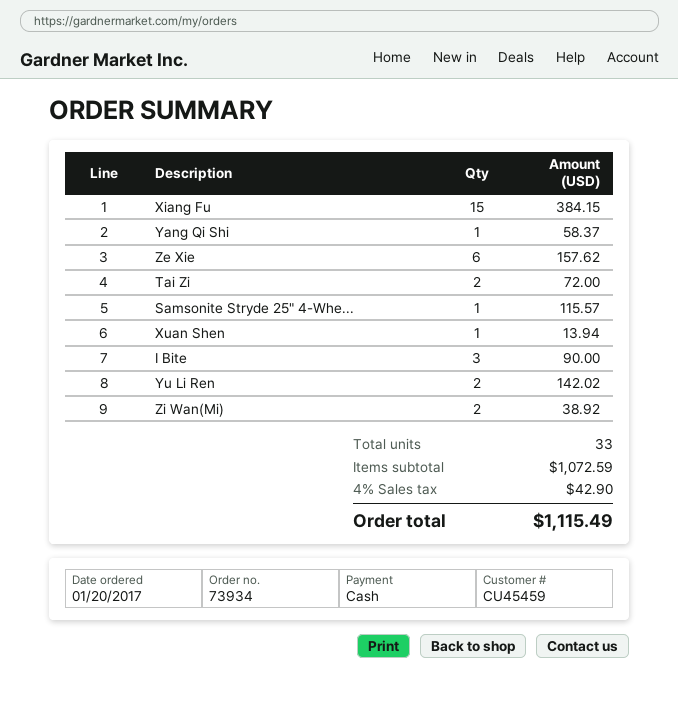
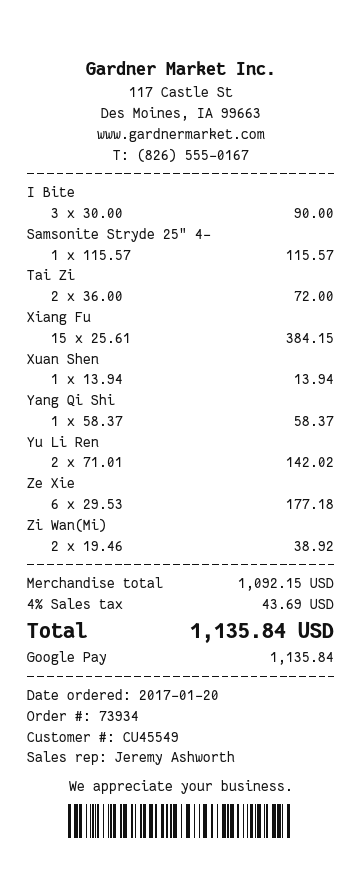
customer number: CU45459 -> CU45549
payment method: cash -> Google Pay
Ze Xie: 6 for 157.62 -> 6 for 177.18
subtotal: 1072.59 -> 1092.15
tax: 4% = 42.90 -> 4% = 43.69
total: 1115.49 -> 1135.84

